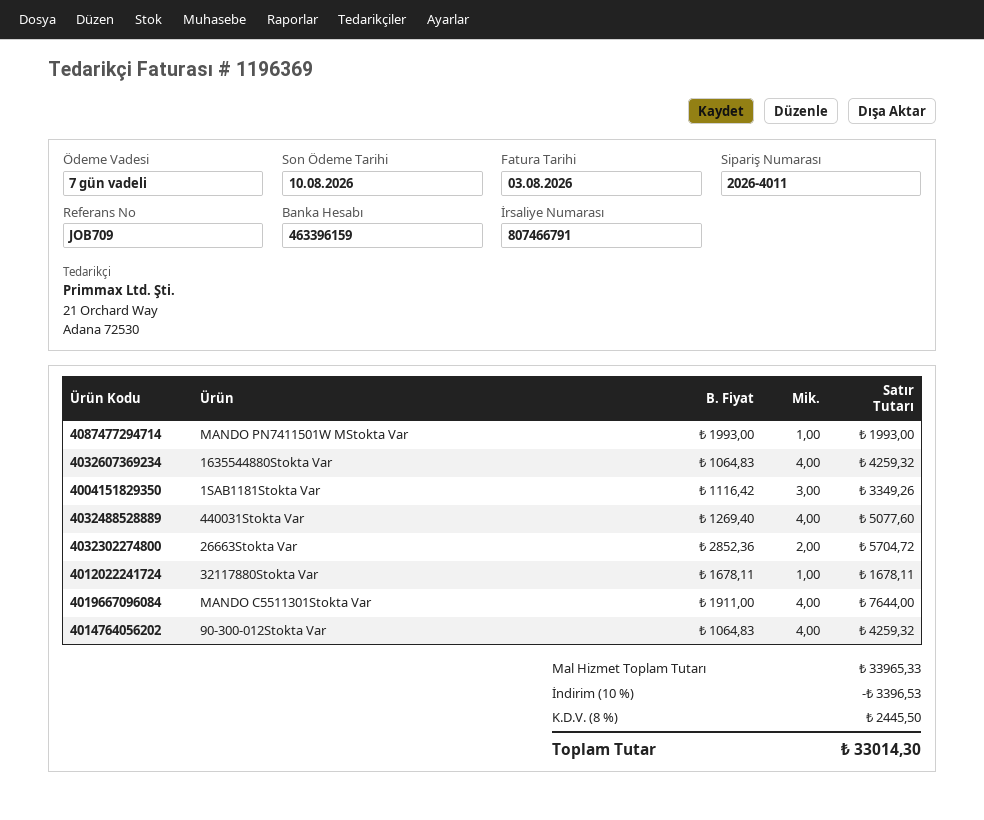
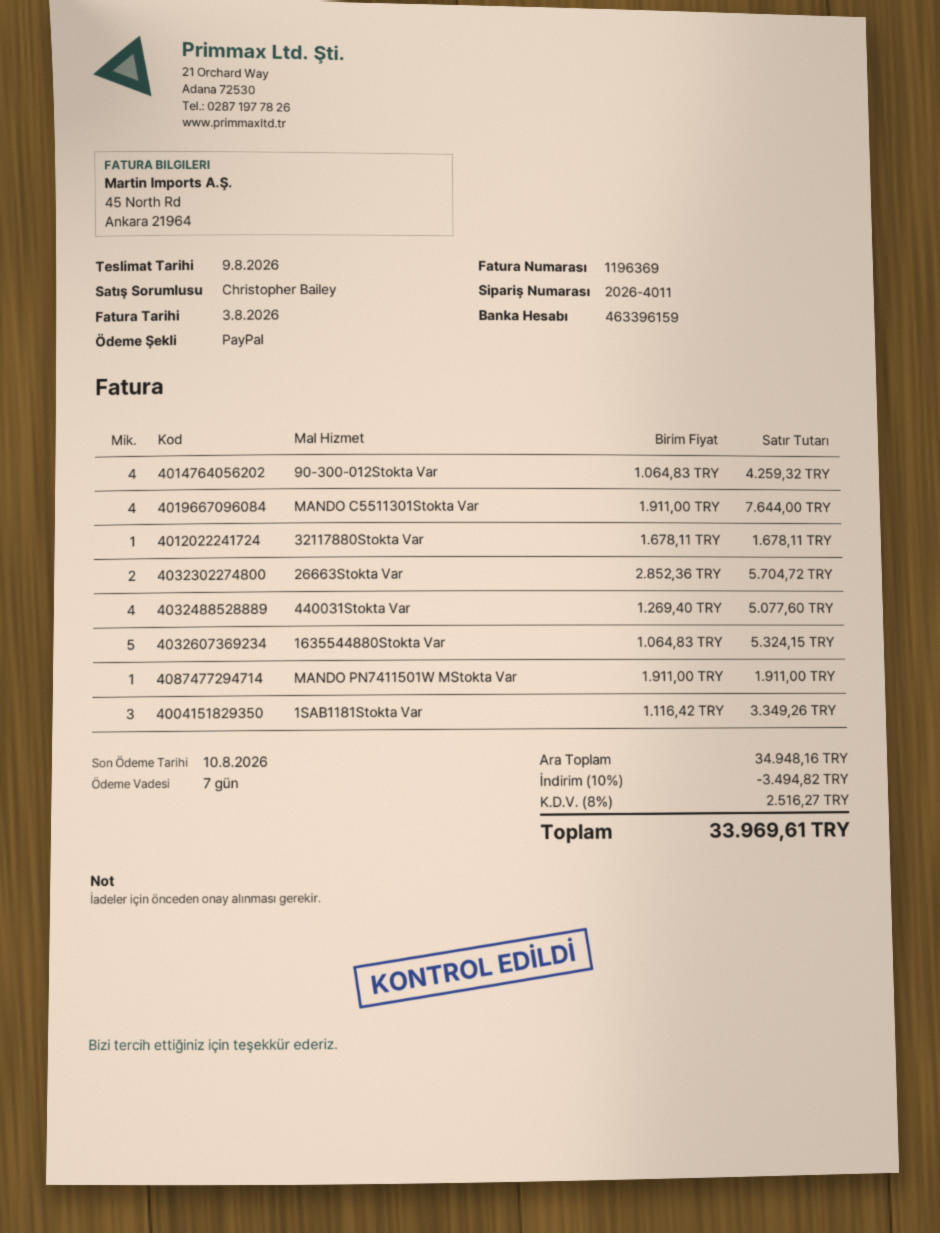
MANDO PN7411501W MStokta Var: 1 x 1993.00 = 1993.00 -> 1 x 1911.00 = 1911.00
1635544880Stokta Var: 4 x 1064.83 = 4259.32 -> 5 x 1064.83 = 5324.15
subtotal: 33965.33 -> 34948.16
discount: 10% = 3396.53 -> 10% = 3494.82
tax: 8% = 2445.50 -> 8% = 2516.27
total: 33014.30 -> 33969.61

